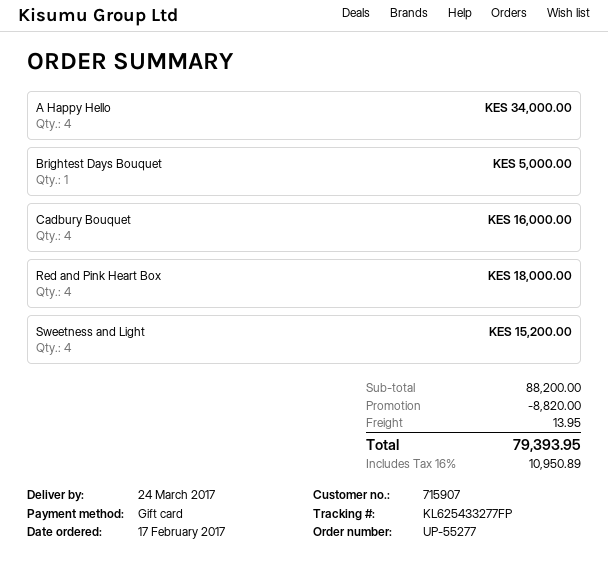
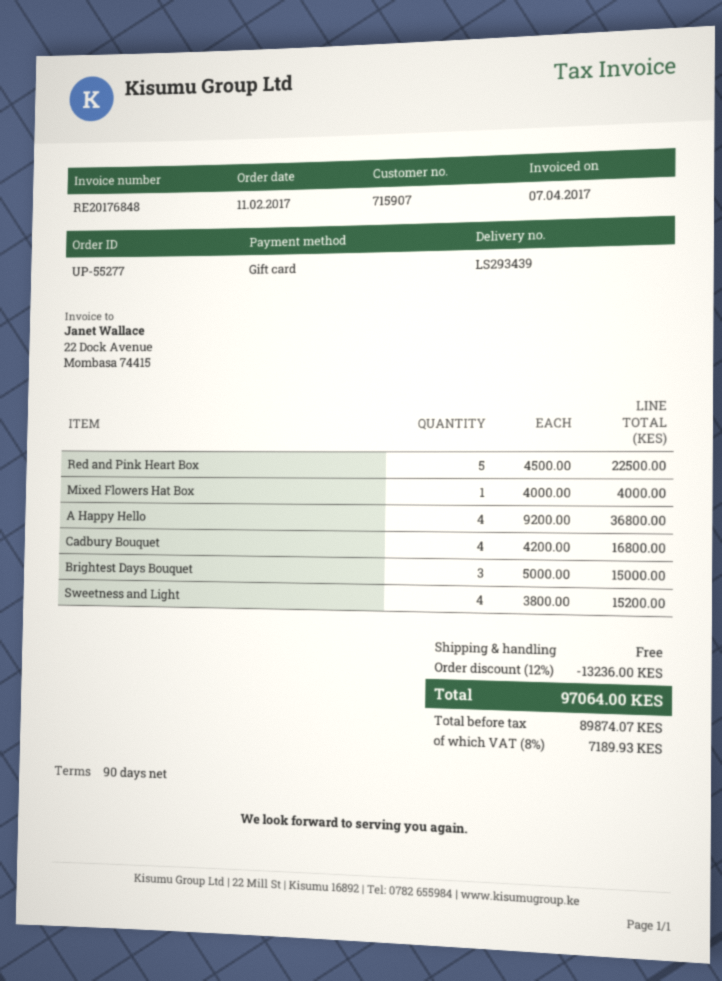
order date: 2017-02-17 -> 2017-02-11
A Happy Hello: 4 for 34000.00 -> 4 for 36800.00
Brightest Days Bouquet: 1 for 5000.00 -> 3 for 15000.00
Cadbury Bouquet: 4 for 16000.00 -> 4 for 16800.00
Red and Pink Heart Box: 4 for 18000.00 -> 5 for 22500.00
Mixed Flowers Hat Box: none -> 1 for 4000.00
discount: 8820.00 -> 13236.00
shipping: 13.95 -> 0.00
tax: 16% = 10950.89 -> 8% = 7189.93
total: 79393.95 -> 97064.00

